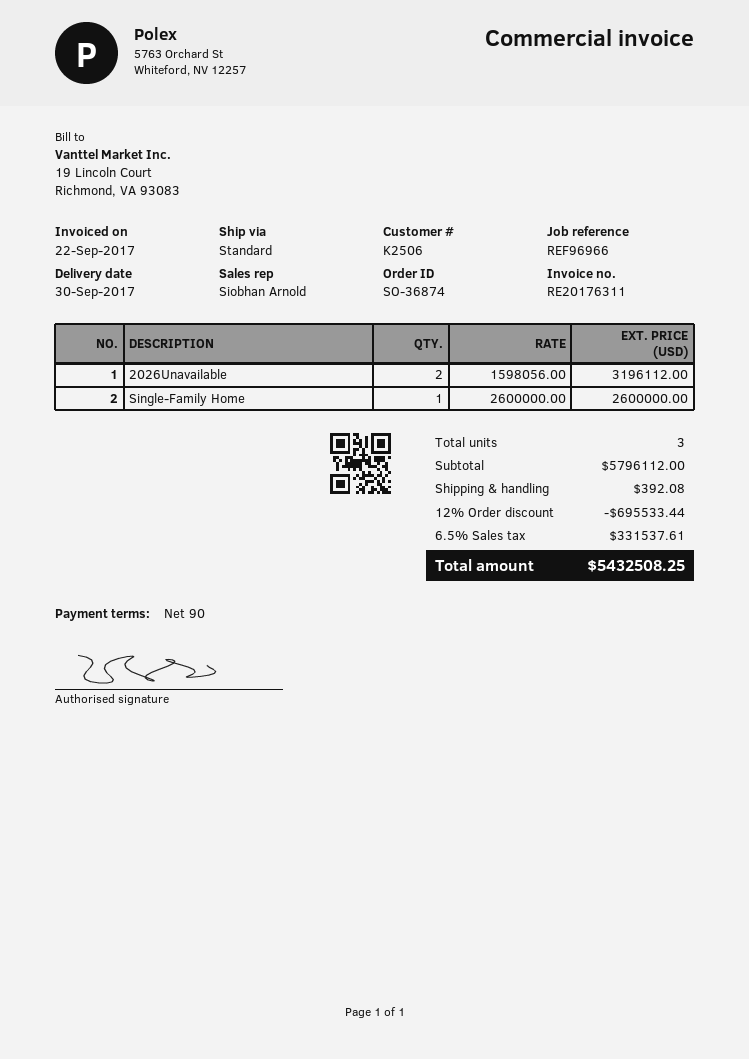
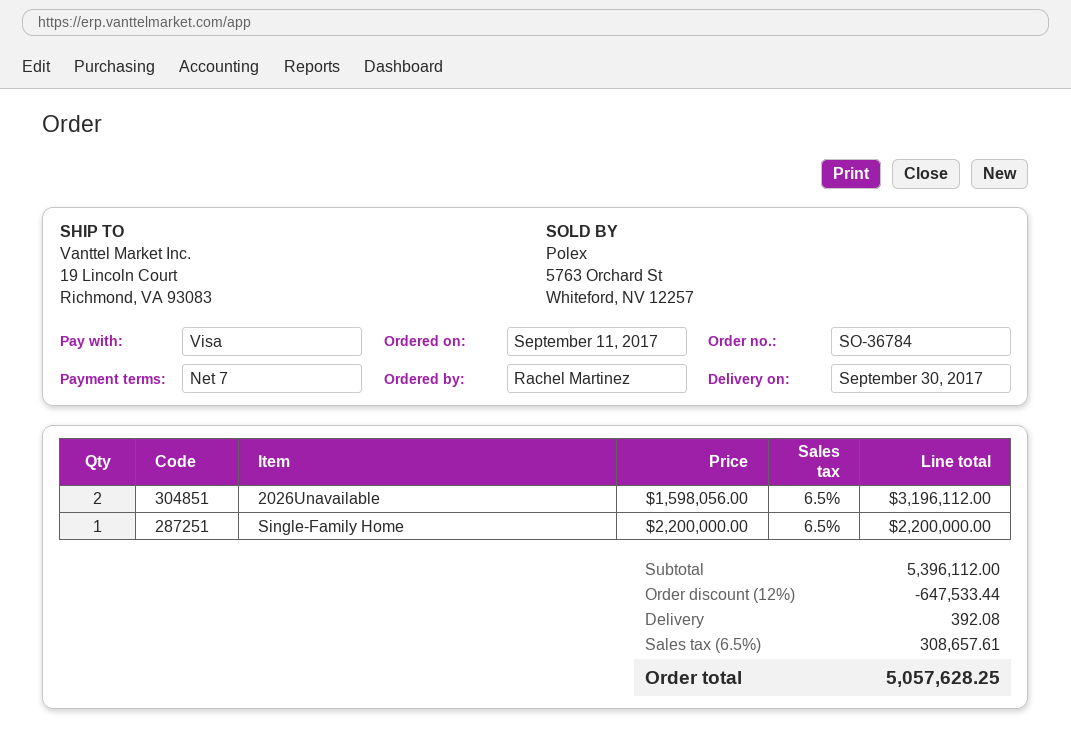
order number: SO-36874 -> SO-36784
payment terms: 90 days -> 7 days
Single-Family Home: 1 x 2600000.00 = 2600000.00 -> 1 x 2200000.00 = 2200000.00
subtotal: 5796112.00 -> 5396112.00
discount: 12% = 695533.44 -> 12% = 647533.44
tax: 6.5% = 331537.61 -> 6.5% = 308657.61
total: 5432508.25 -> 5057628.25

